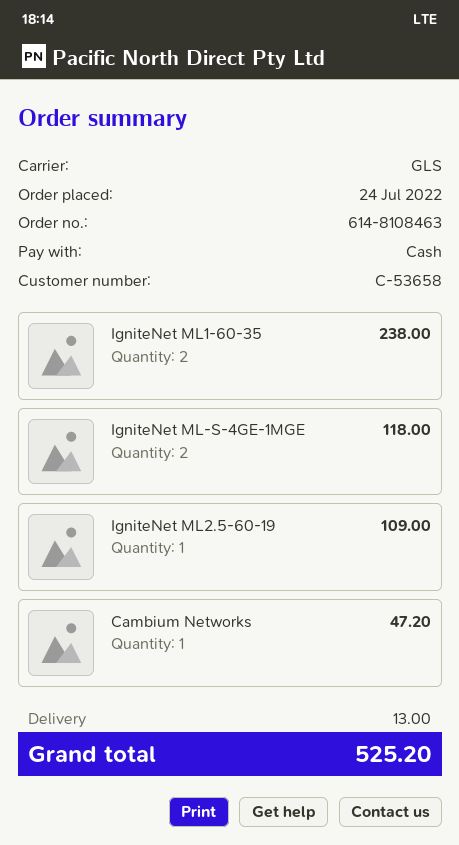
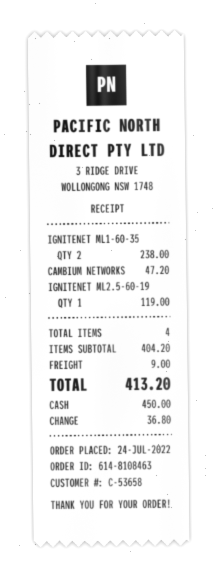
IgniteNet ML-S-4GE-1MGE: 2 for 118.00 -> none
IgniteNet ML2.5-60-19: 1 for 109.00 -> 1 for 119.00
shipping: 13.00 -> 9.00
total: 525.20 -> 413.20

